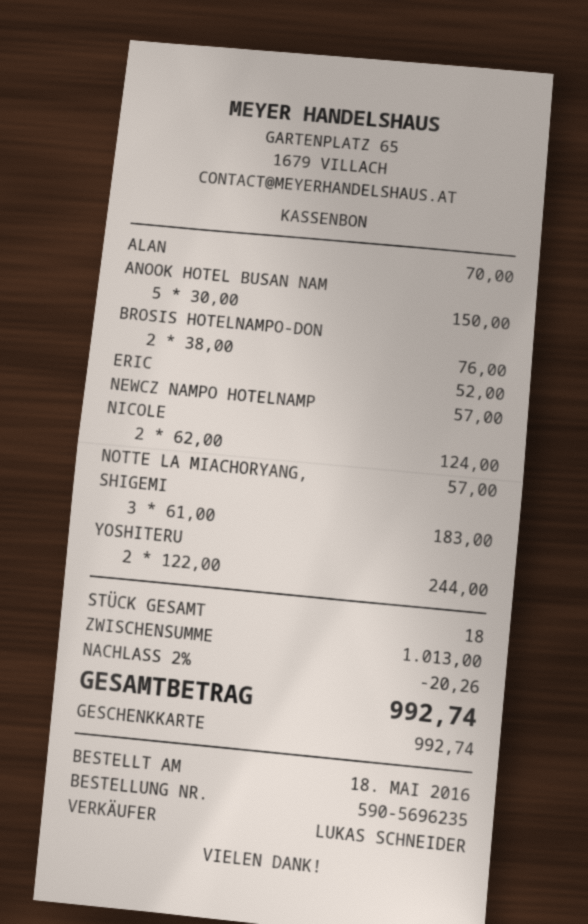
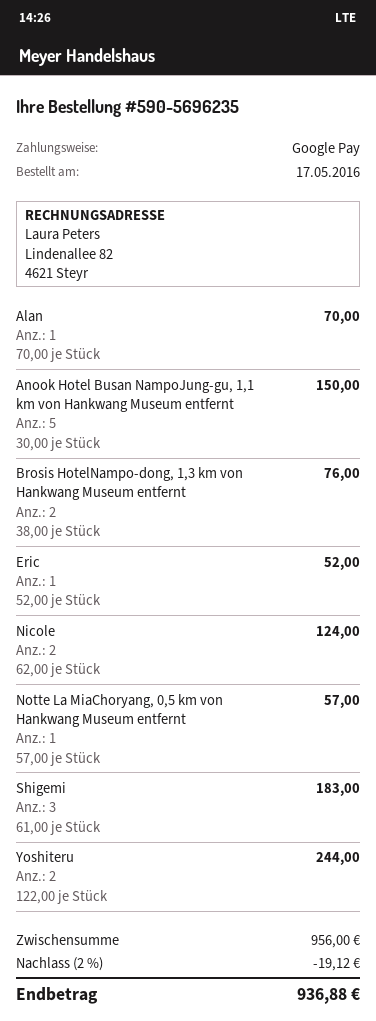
order date: 2016-05-18 -> 2016-05-17
payment method: gift card -> Google Pay
NEWCZ NAMPO HOTELNAMP: 1 x 57.00 = 57.00 -> none
subtotal: 1013.00 -> 956.00
discount: 2% = 20.26 -> 2% = 19.12
total: 992.74 -> 936.88

